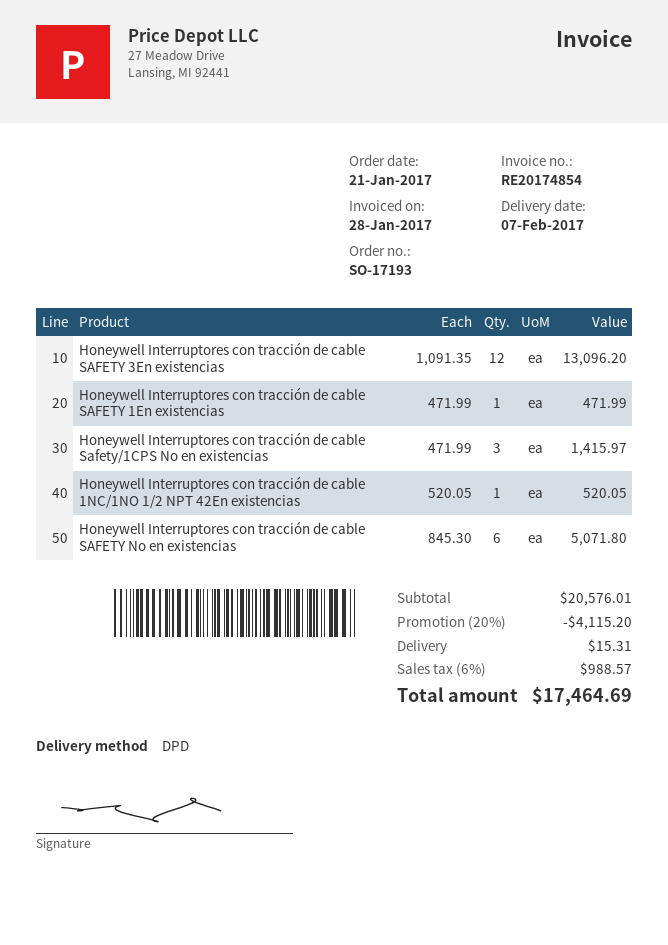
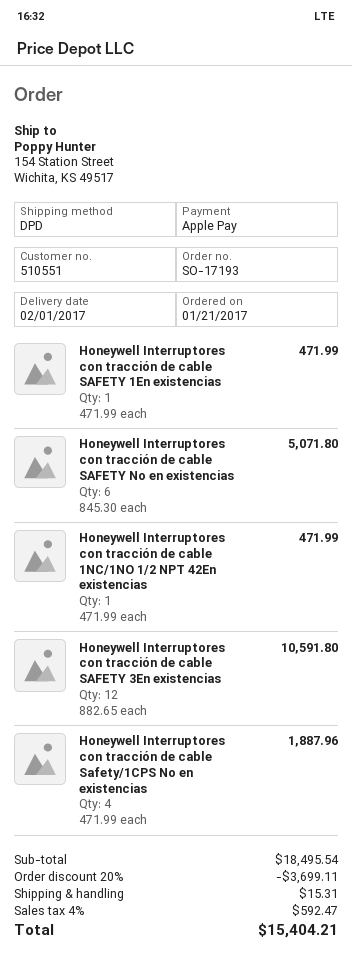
delivery date: 2017-02-07 -> 2017-02-01
Honeywell Interruptores con tracción de cable SAFETY 3En existencias: 12 x 1091.35 = 13096.20 -> 12 x 882.65 = 10591.80
Honeywell Interruptores con tracción de cable Safety/1CPS No en existencias: 3 x 471.99 = 1415.97 -> 4 x 471.99 = 1887.96
Honeywell Interruptores con tracción de cable 1NC/1NO 1/2 NPT 42En existencias: 1 x 520.05 = 520.05 -> 1 x 471.99 = 471.99
subtotal: 20576.01 -> 18495.54
discount: 20% = 4115.20 -> 20% = 3699.11
tax: 6% = 988.57 -> 4% = 592.47
total: 17464.69 -> 15404.21

